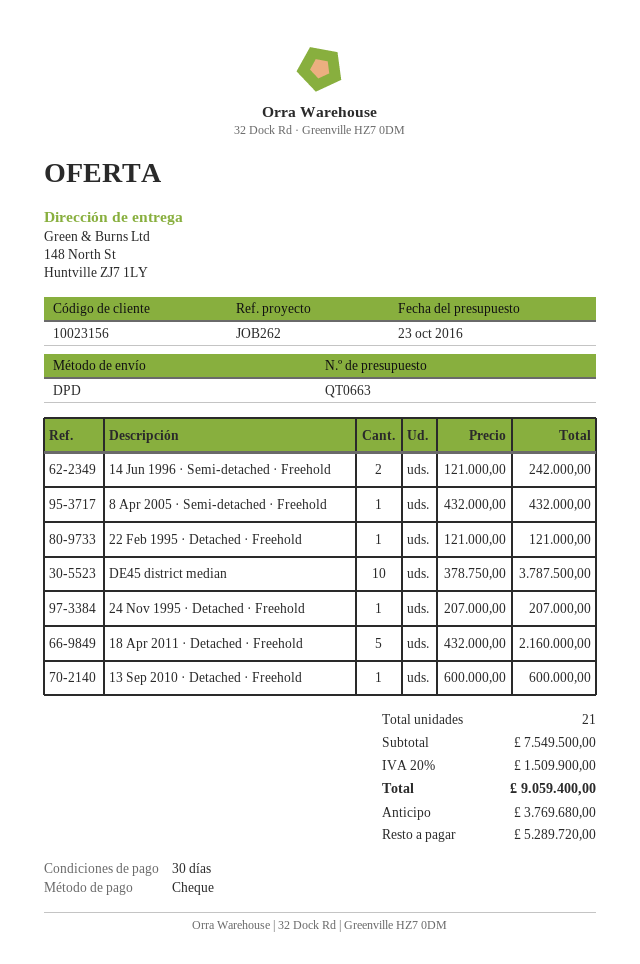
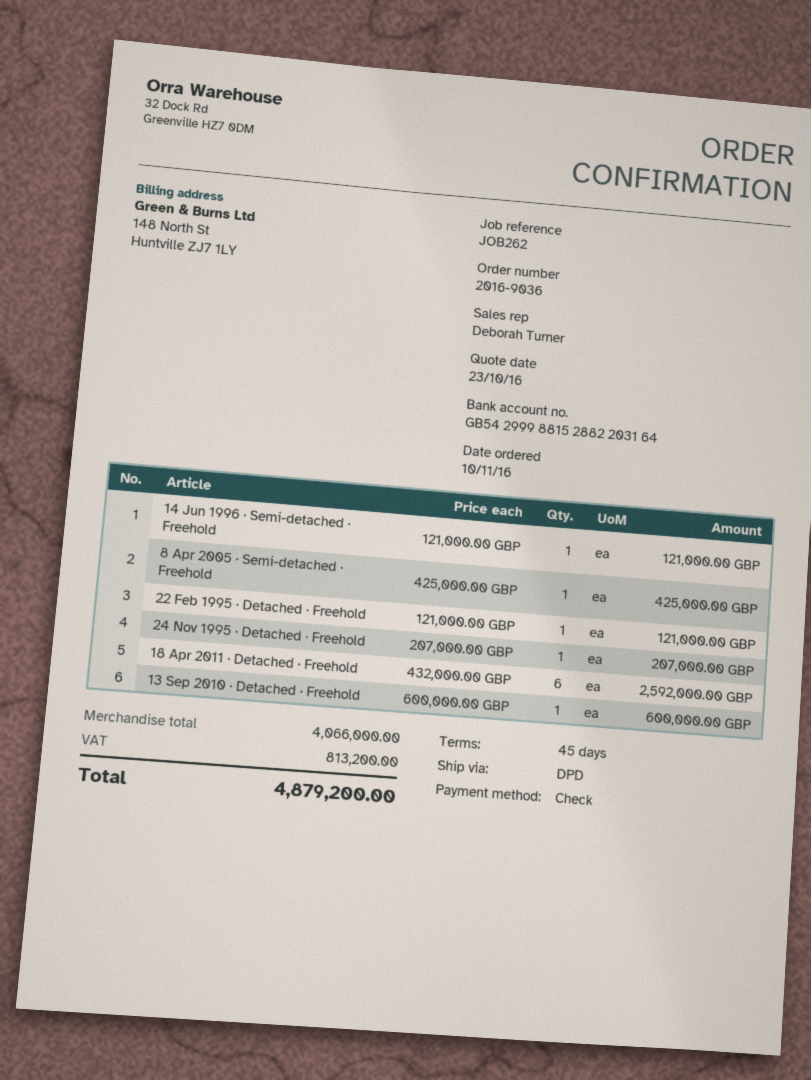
payment terms: 30 days -> 45 days
14 Jun 1996 · Semi-detached · Freehold: 2 x 121000.00 = 242000.00 -> 1 x 121000.00 = 121000.00
8 Apr 2005 · Semi-detached · Freehold: 1 x 432000.00 = 432000.00 -> 1 x 425000.00 = 425000.00
DE45 district median: 10 x 378750.00 = 3787500.00 -> none
18 Apr 2011 · Detached · Freehold: 5 x 432000.00 = 2160000.00 -> 6 x 432000.00 = 2592000.00
subtotal: 7549500.00 -> 4066000.00
tax: 1509900.00 -> 813200.00
total: 9059400.00 -> 4879200.00

